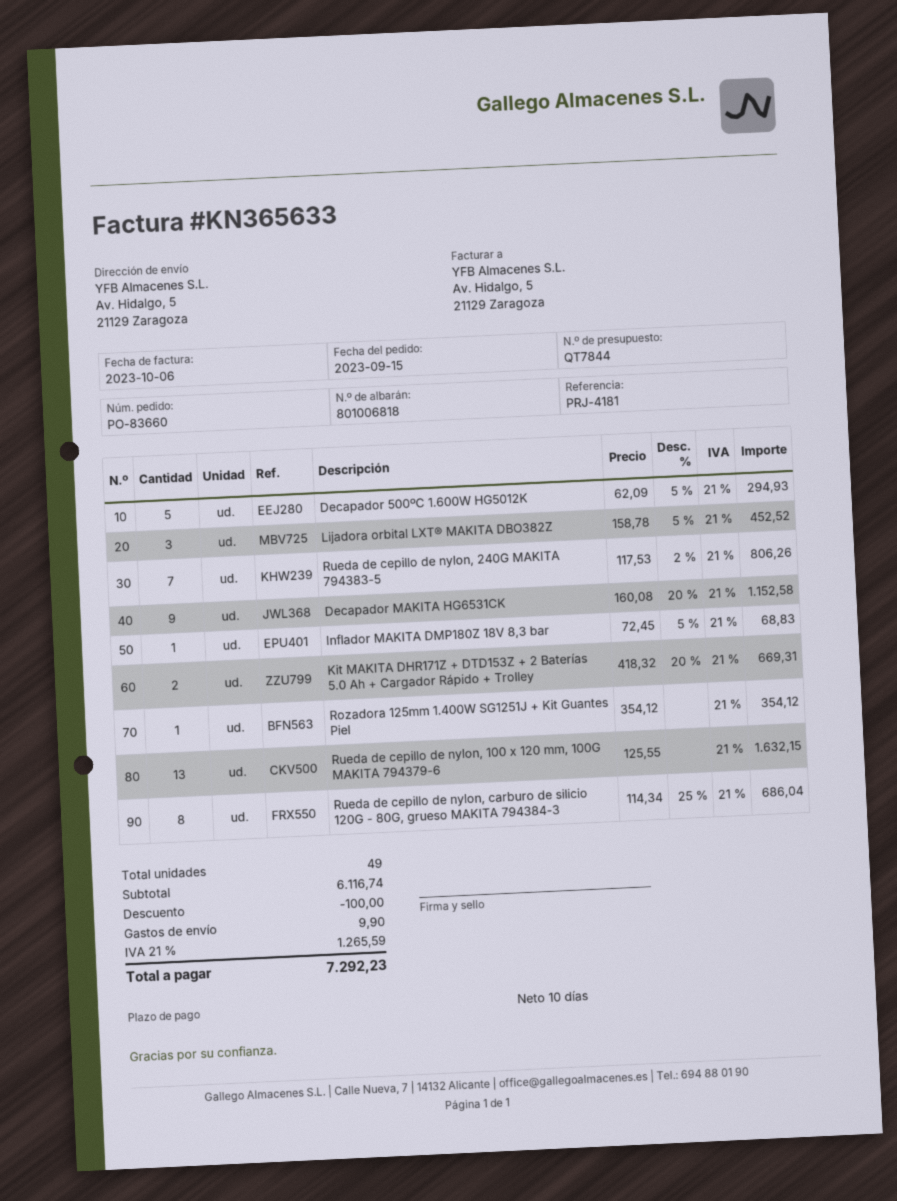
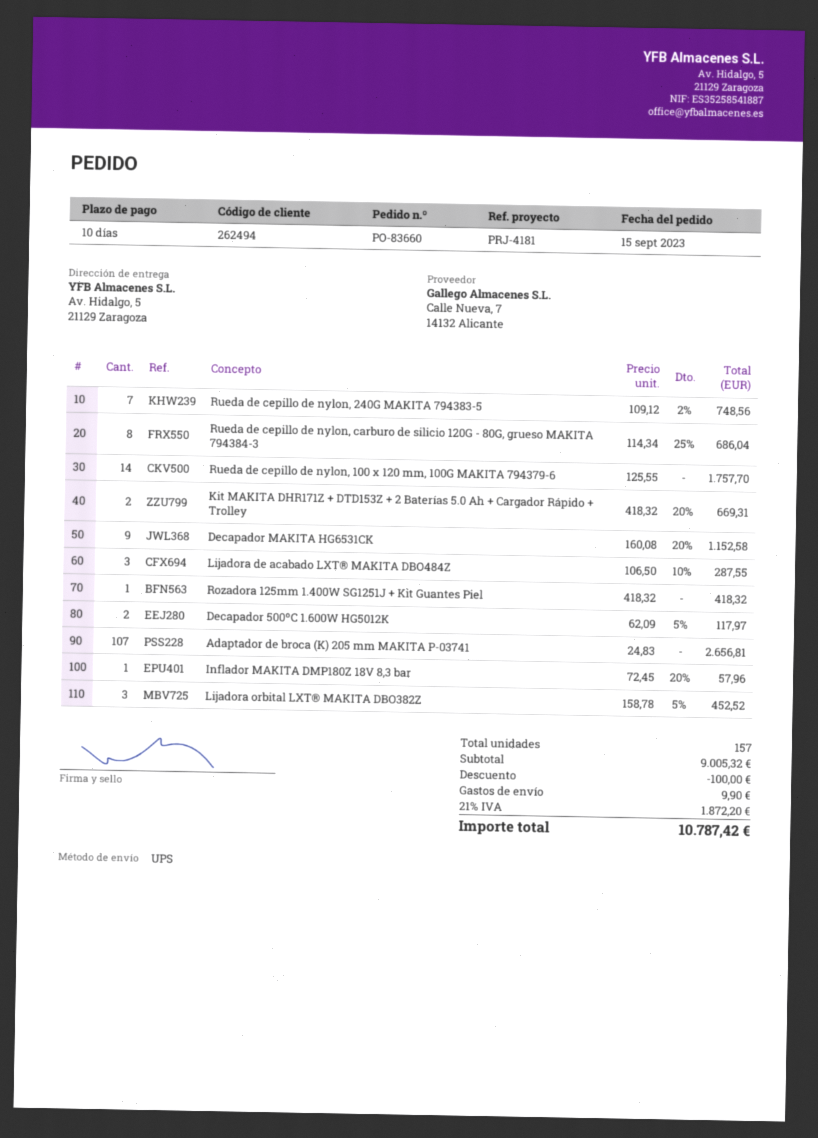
Decapador 500ºC 1.600W HG5012K: 5 x 62.09 - 5% = 294.93 -> 2 x 62.09 - 5% = 117.97
Rueda de cepillo de nylon, 240G MAKITA 794383-5: 7 x 117.53 - 2% = 806.26 -> 7 x 109.12 - 2% = 748.56
Inflador MAKITA DMP180Z 18V 8,3 bar: 1 x 72.45 - 5% = 68.83 -> 1 x 72.45 - 20% = 57.96
Rozadora 125mm 1.400W SG1251J + Kit Guantes Piel: 1 x 354.12 = 354.12 -> 1 x 418.32 = 418.32
Rueda de cepillo de nylon, 100 x 120 mm, 100G MAKITA 794379-6: 13 x 125.55 = 1632.15 -> 14 x 125.55 = 1757.70
Lijadora de acabado LXT® MAKITA DBO484Z: none -> 3 x 106.50 - 10% = 287.55
Adaptador de broca (K) 205 mm MAKITA P-03741: none -> 107 x 24.83 = 2656.81
total quantity: 49 -> 157
subtotal: 6116.74 -> 9005.32
tax: 21% = 1265.59 -> 21% = 1872.20
total: 7292.23 -> 10787.42

